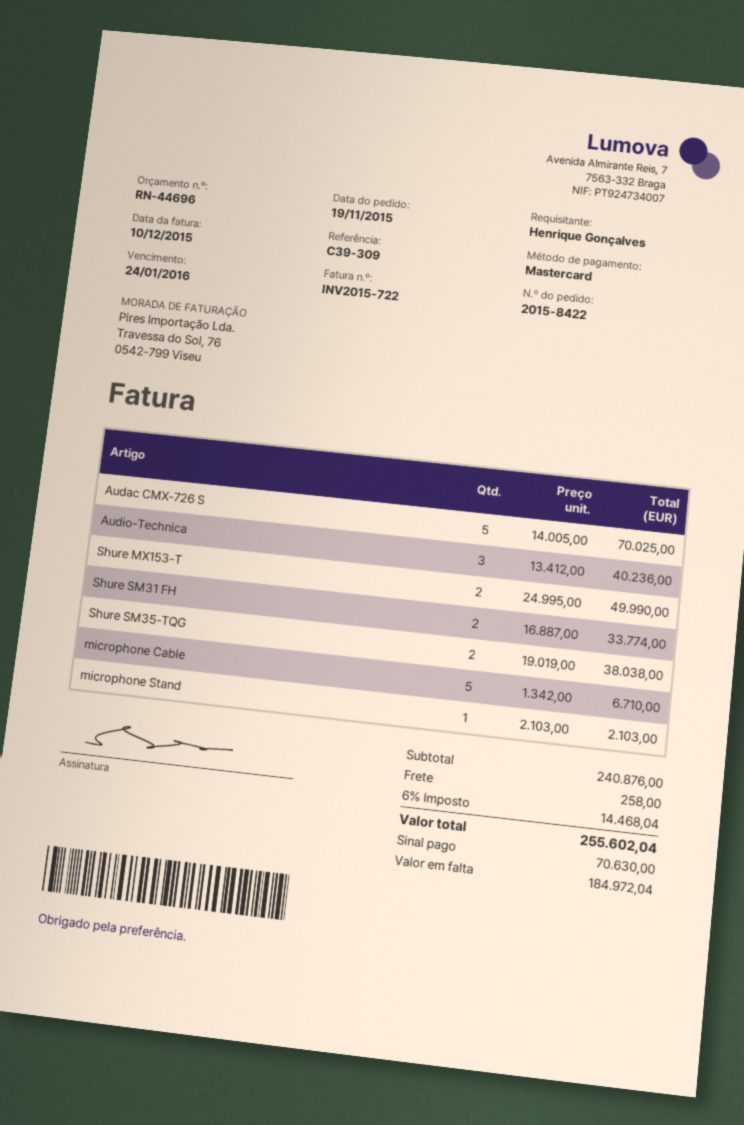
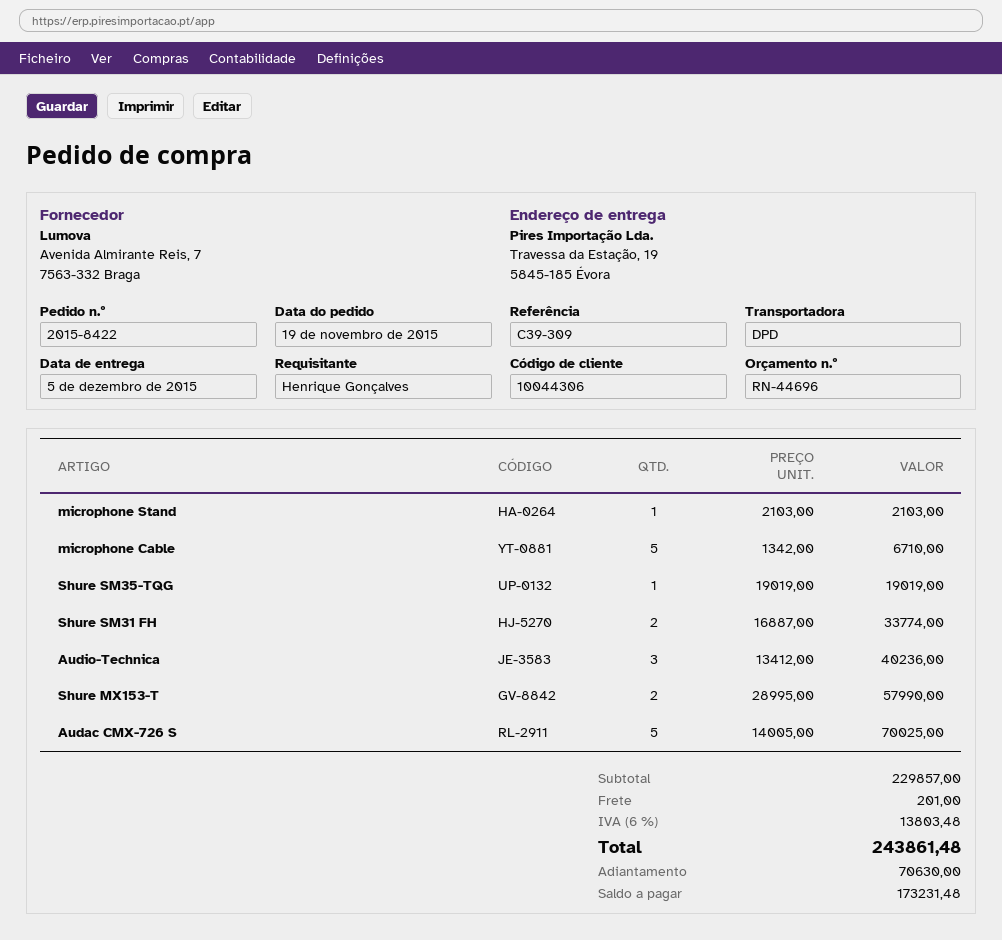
Shure MX153-T: 2 x 24995.00 = 49990.00 -> 2 x 28995.00 = 57990.00
Shure SM35-TQG: 2 x 19019.00 = 38038.00 -> 1 x 19019.00 = 19019.00
subtotal: 240876.00 -> 229857.00
shipping: 258.00 -> 201.00
tax: 6% = 14468.04 -> 6% = 13803.48
total: 255602.04 -> 243861.48
balance: 184972.04 -> 173231.48

